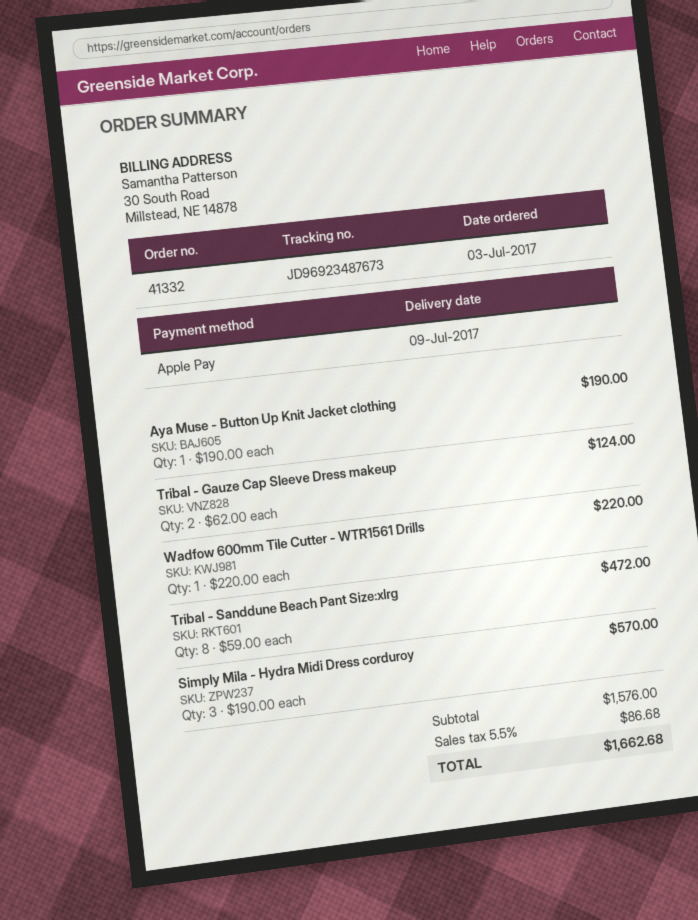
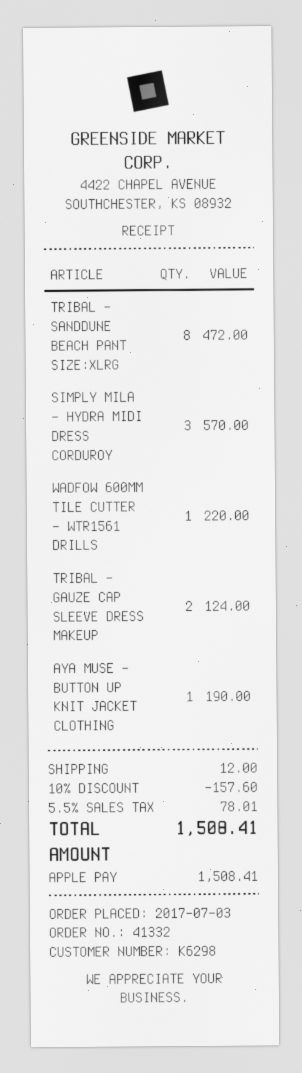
discount: none -> 10% = 157.60
shipping: none -> 12.00
tax: 5.5% = 86.68 -> 5.5% = 78.01
total: 1662.68 -> 1508.41

